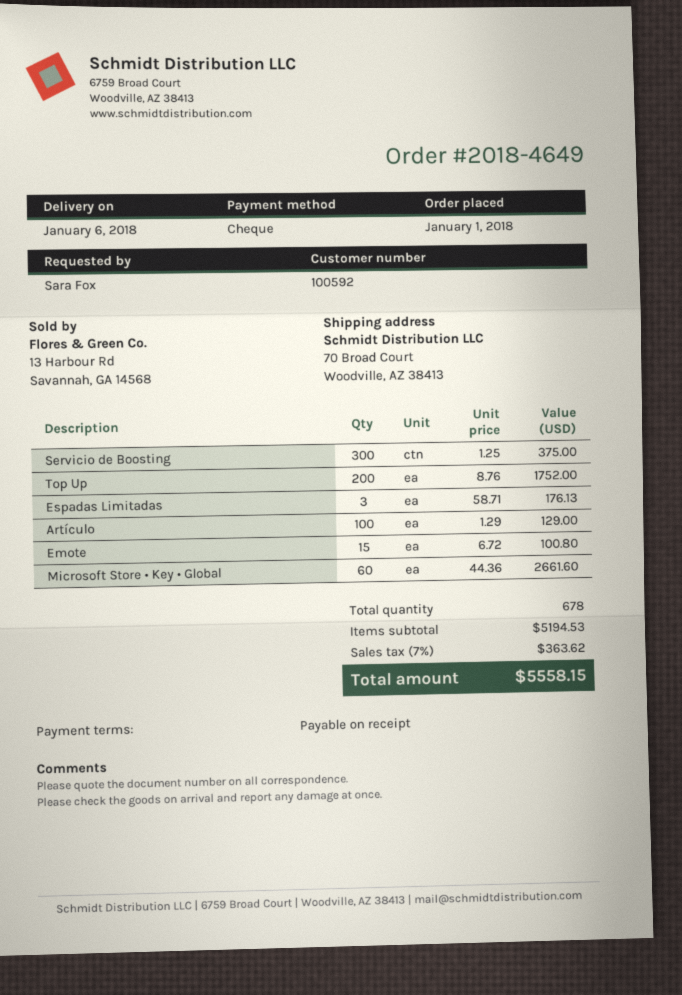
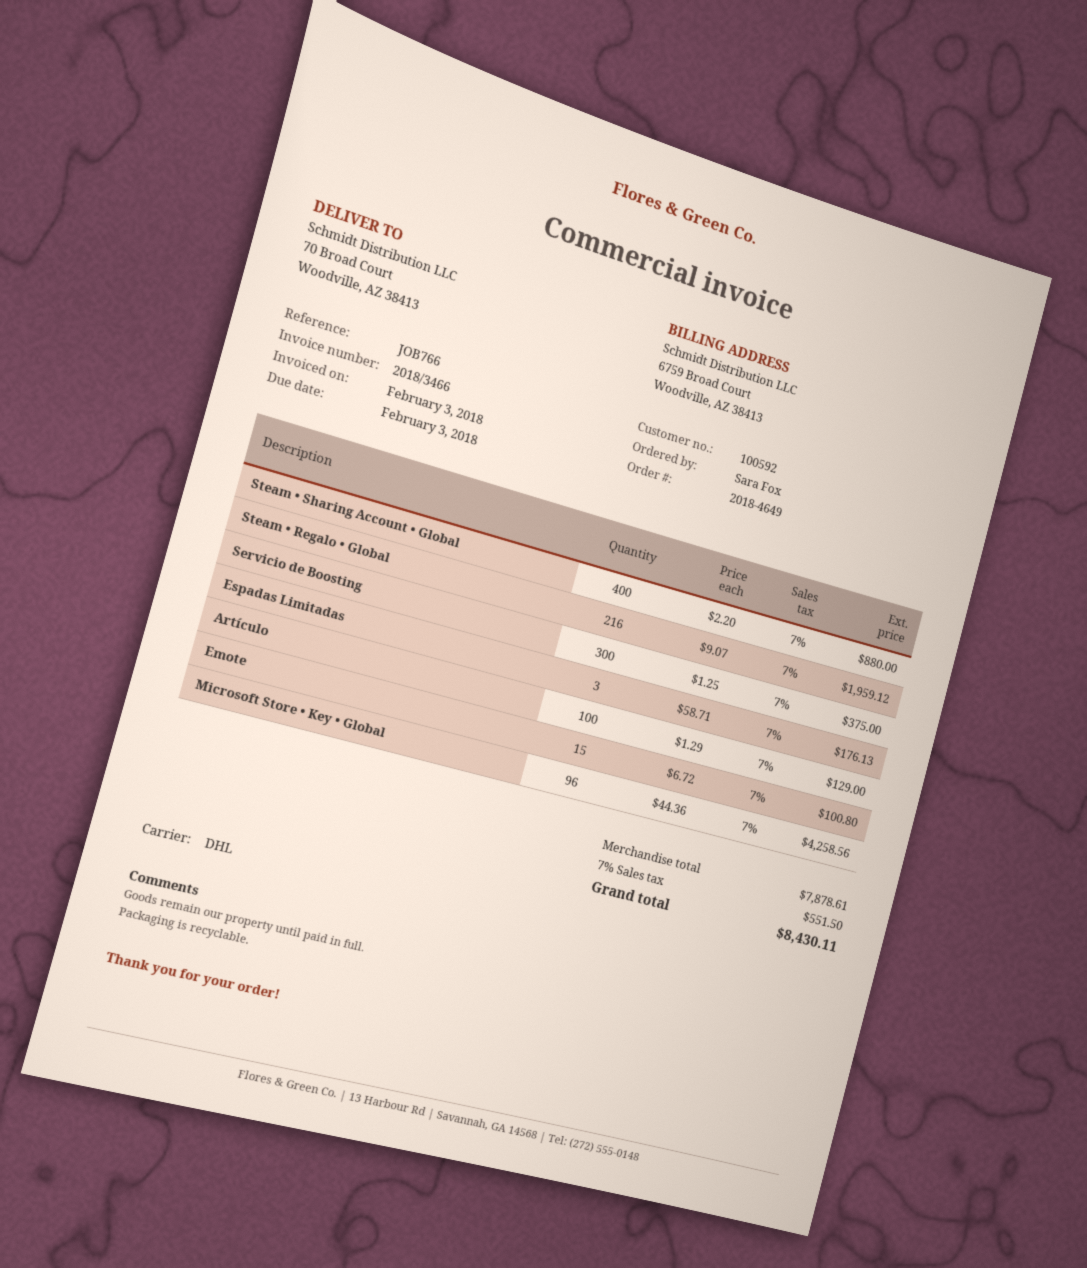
Top Up: 200 x 8.76 = 1752.00 -> none
Microsoft Store • Key • Global: 60 x 44.36 = 2661.60 -> 96 x 44.36 = 4258.56
Steam • Sharing Account • Global: none -> 400 x 2.20 = 880.00
Steam • Regalo • Global: none -> 216 x 9.07 = 1959.12
subtotal: 5194.53 -> 7878.61
tax: 7% = 363.62 -> 7% = 551.50
total: 5558.15 -> 8430.11

